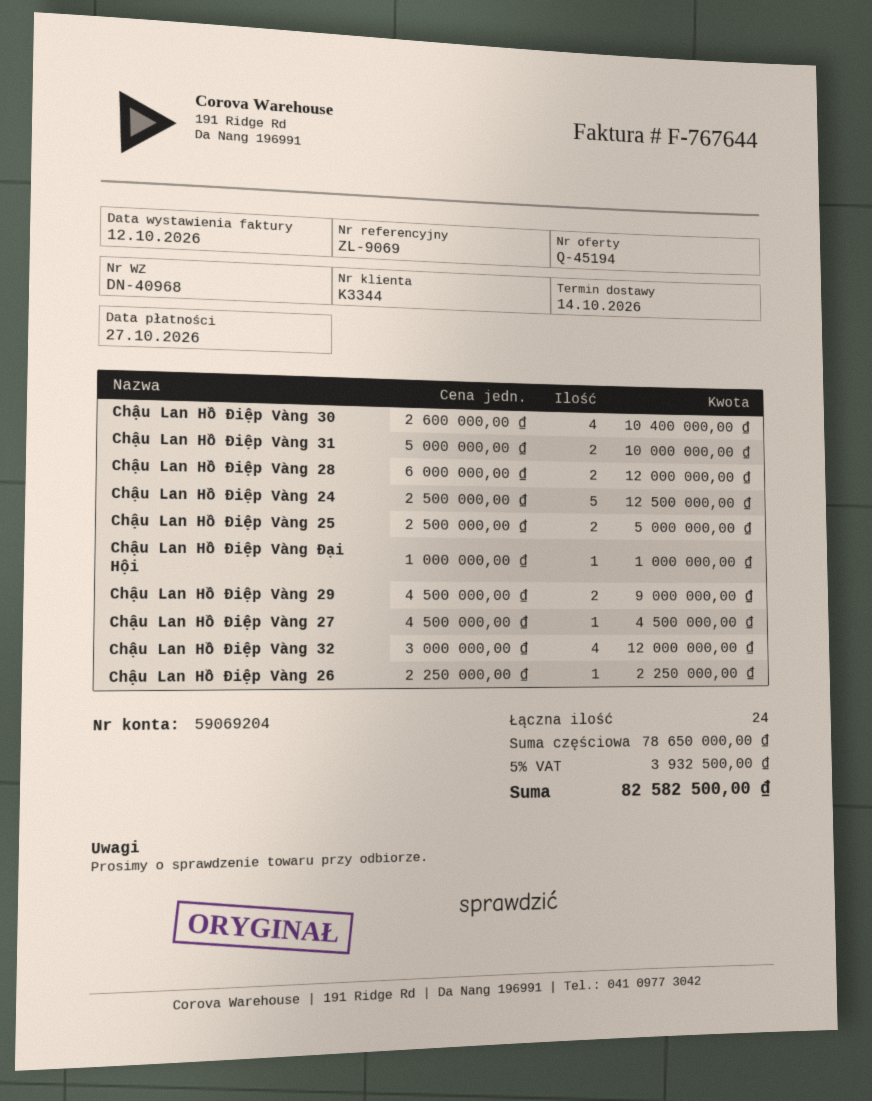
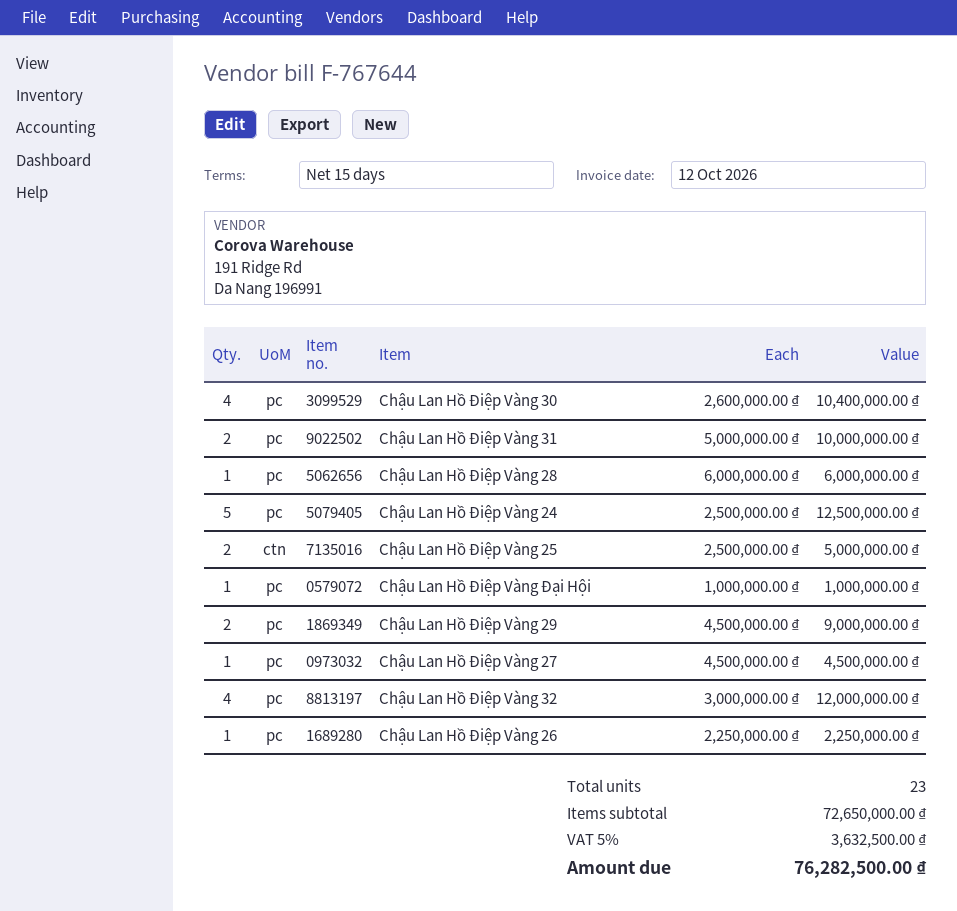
Chậu Lan Hồ Điệp Vàng 28: 2 x 6000000.00 = 12000000.00 -> 1 x 6000000.00 = 6000000.00
total quantity: 24 -> 23
subtotal: 78650000.00 -> 72650000.00
tax: 5% = 3932500.00 -> 5% = 3632500.00
total: 82582500.00 -> 76282500.00

